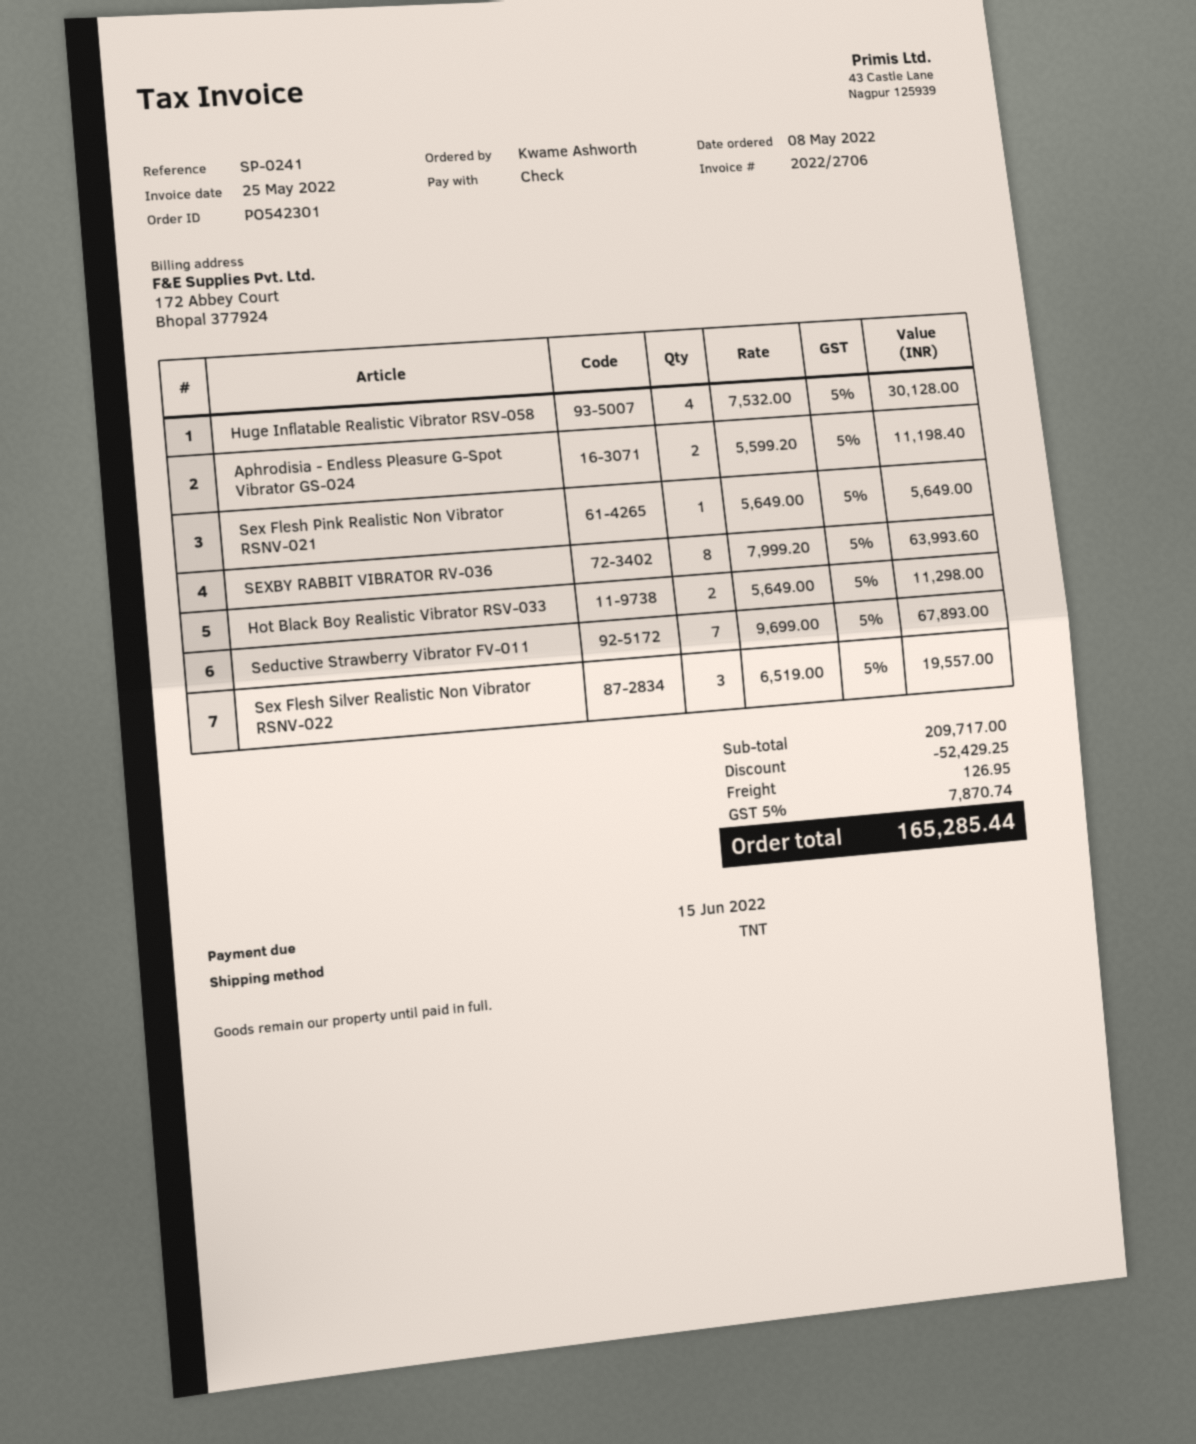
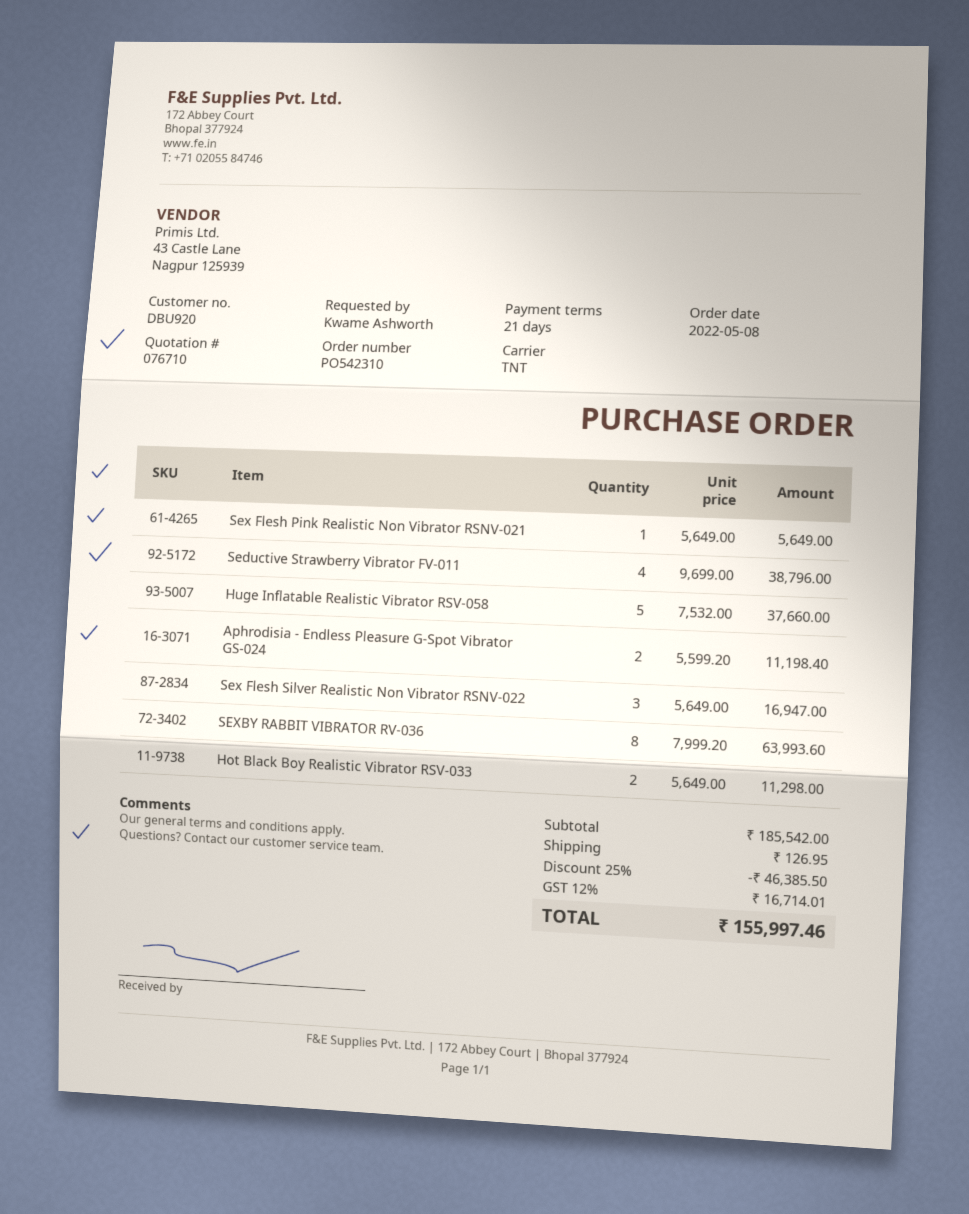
order number: PO542301 -> PO542310
Huge Inflatable Realistic Vibrator RSV-058: 4 x 7532.00 = 30128.00 -> 5 x 7532.00 = 37660.00
Seductive Strawberry Vibrator FV-011: 7 x 9699.00 = 67893.00 -> 4 x 9699.00 = 38796.00
Sex Flesh Silver Realistic Non Vibrator RSNV-022: 3 x 6519.00 = 19557.00 -> 3 x 5649.00 = 16947.00
subtotal: 209717.00 -> 185542.00
discount: 52429.25 -> 46385.50
tax: 5% = 7870.74 -> 12% = 16714.01
total: 165285.44 -> 155997.46

